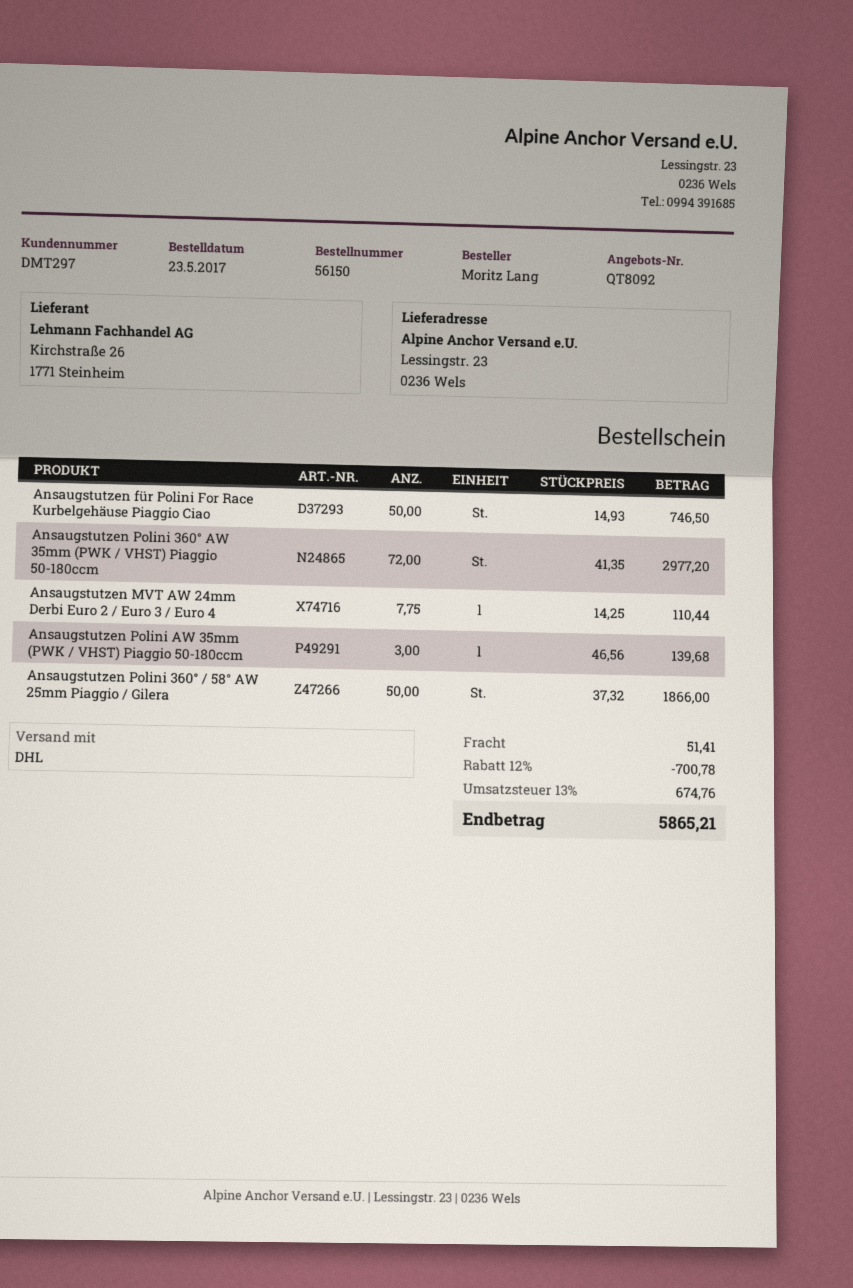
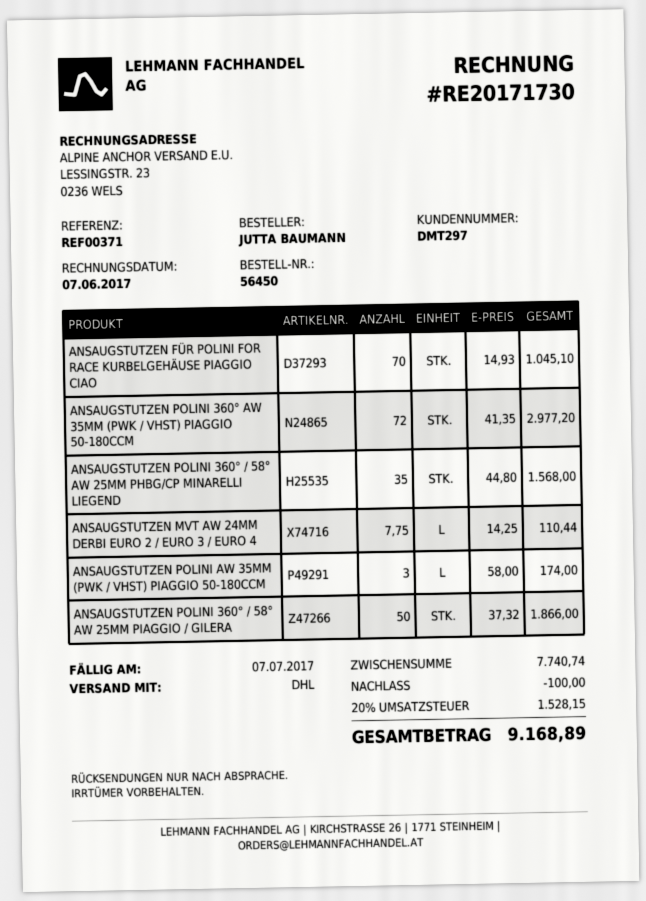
order number: 56150 -> 56450
ordered by: Moritz Lang -> JUTTA BAUMANN
Ansaugstutzen für Polini For Race Kurbelgehäuse Piaggio Ciao: 50 x 14.93 = 746.50 -> 70 x 14.93 = 1045.10
Ansaugstutzen Polini AW 35mm (PWK / VHST) Piaggio 50-180ccm: 3 x 46.56 = 139.68 -> 3 x 58.00 = 174.00
ANSAUGSTUTZEN POLINI 360° / 58° AW 25MM PHBG/CP MINARELLI LIEGEND: none -> 35 x 44.80 = 1568.00
discount: 700.78 -> 100.00
shipping: 51.41 -> none
tax: 13% = 674.76 -> 20% = 1528.15
total: 5865.21 -> 9168.89

